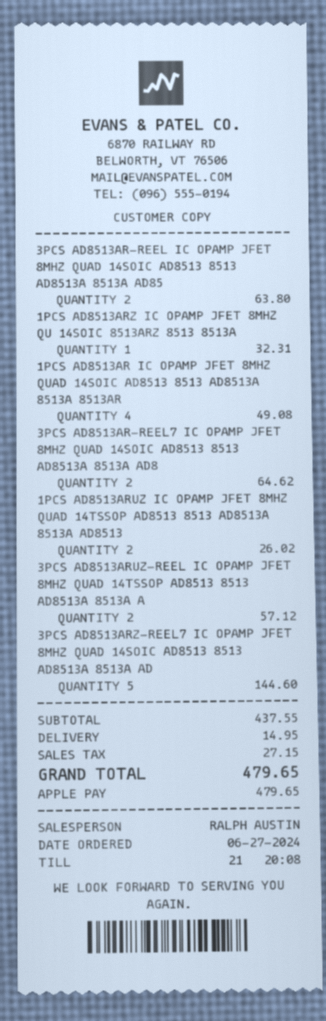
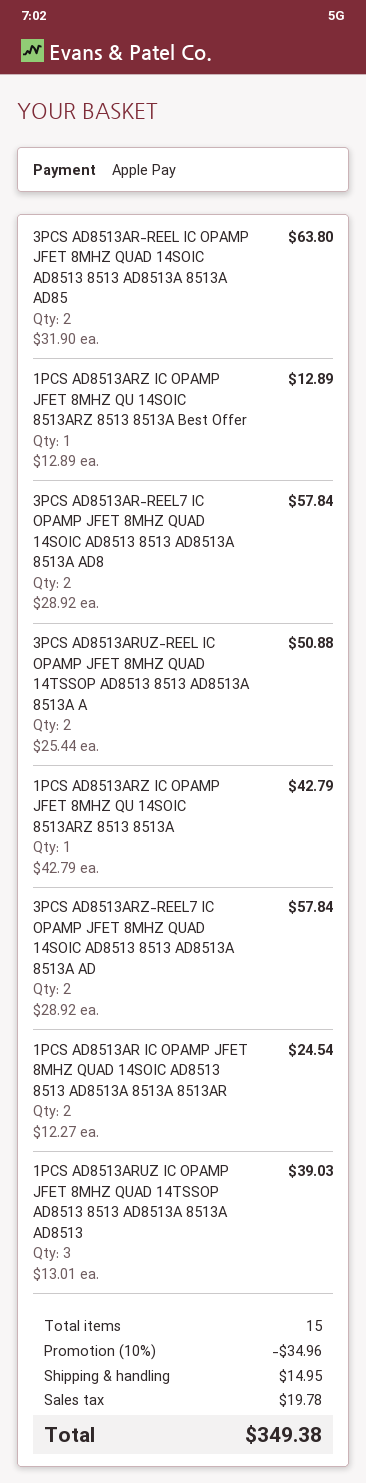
1PCS AD8513ARZ IC OPAMP JFET 8MHZ QU 14SOIC 8513ARZ 8513 8513A: 1 for 32.31 -> 1 for 42.79
1PCS AD8513AR IC OPAMP JFET 8MHZ QUAD 14SOIC AD8513 8513 AD8513A 8513A 8513AR: 4 for 49.08 -> 2 for 24.54
3PCS AD8513AR-REEL7 IC OPAMP JFET 8MHZ QUAD 14SOIC AD8513 8513 AD8513A 8513A AD8: 2 for 64.62 -> 2 for 57.84
1PCS AD8513ARUZ IC OPAMP JFET 8MHZ QUAD 14TSSOP AD8513 8513 AD8513A 8513A AD8513: 2 for 26.02 -> 3 for 39.03
3PCS AD8513ARUZ-REEL IC OPAMP JFET 8MHZ QUAD 14TSSOP AD8513 8513 AD8513A 8513A A: 2 for 57.12 -> 2 for 50.88
3PCS AD8513ARZ-REEL7 IC OPAMP JFET 8MHZ QUAD 14SOIC AD8513 8513 AD8513A 8513A AD: 5 for 144.60 -> 2 for 57.84
1PCS AD8513ARZ IC OPAMP JFET 8MHZ QU 14SOIC 8513ARZ 8513 8513A Best Offer: none -> 1 for 12.89
discount: none -> 10% = 34.96
tax: 27.15 -> 19.78
total: 479.65 -> 349.38

